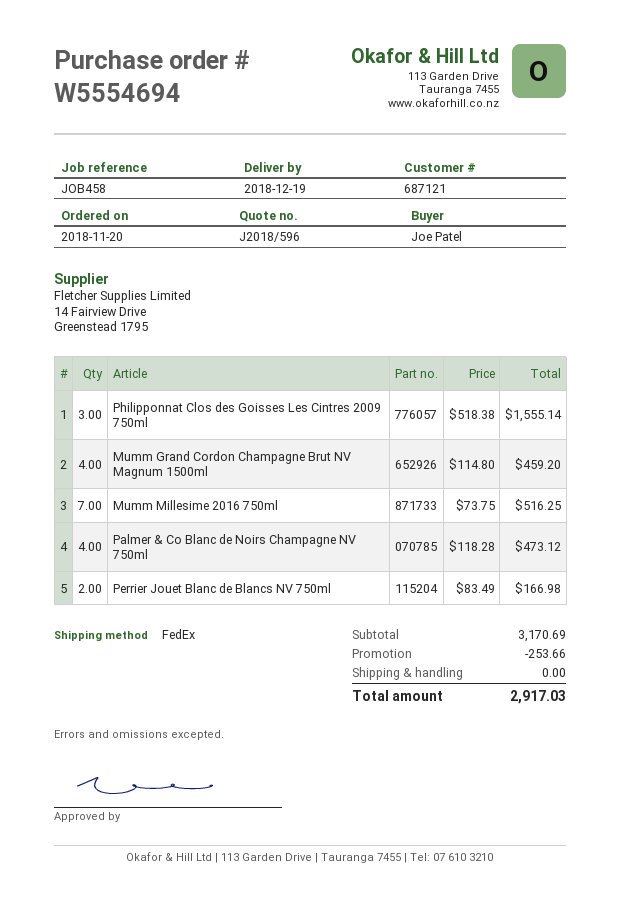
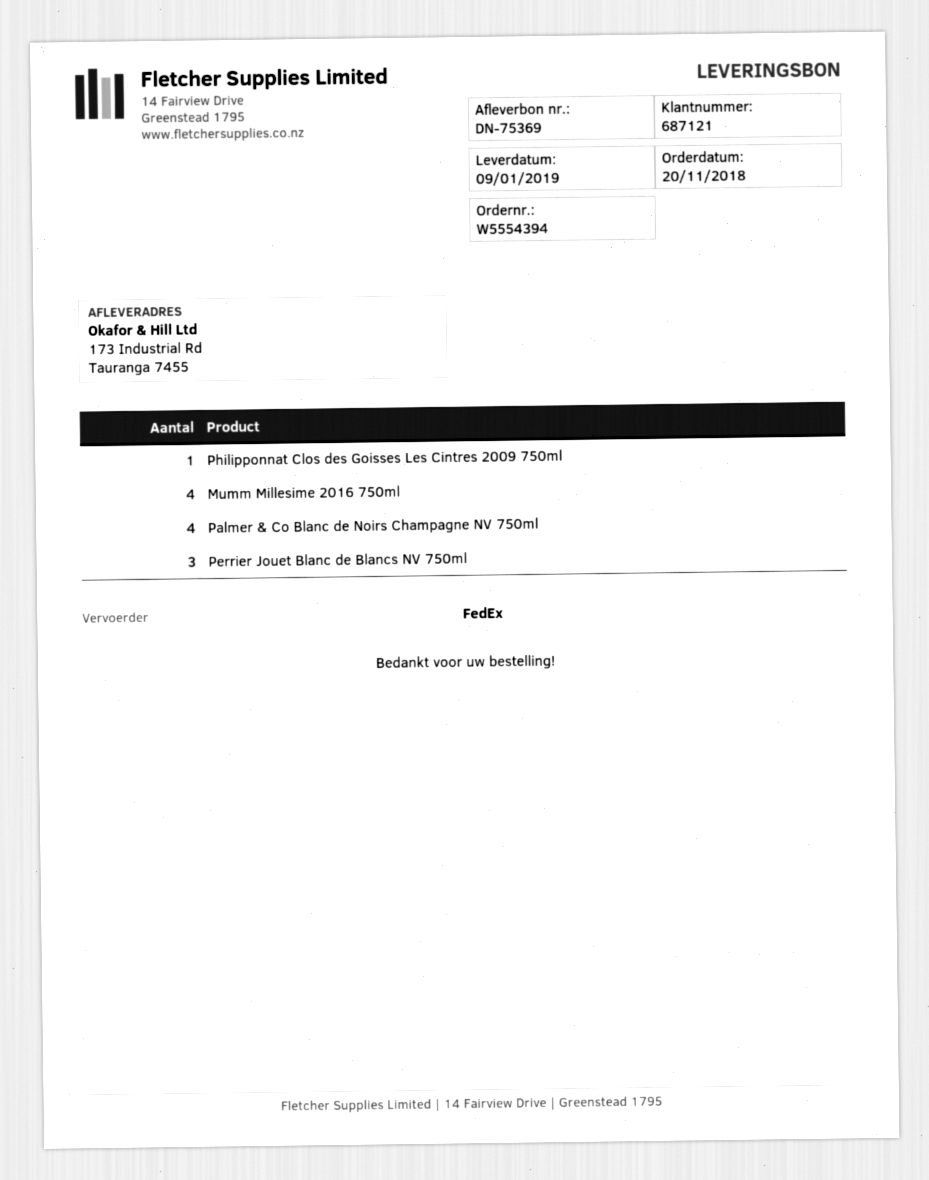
order number: W5554694 -> W5554394
delivery date: 2018-12-19 -> 2019-01-09
Philipponnat Clos des Goisses Les Cintres 2009 750ml: 3 -> 1
Mumm Grand Cordon Champagne Brut NV Magnum 1500ml: 4 -> none
Mumm Millesime 2016 750ml: 7 -> 4
Perrier Jouet Blanc de Blancs NV 750ml: 2 -> 3

